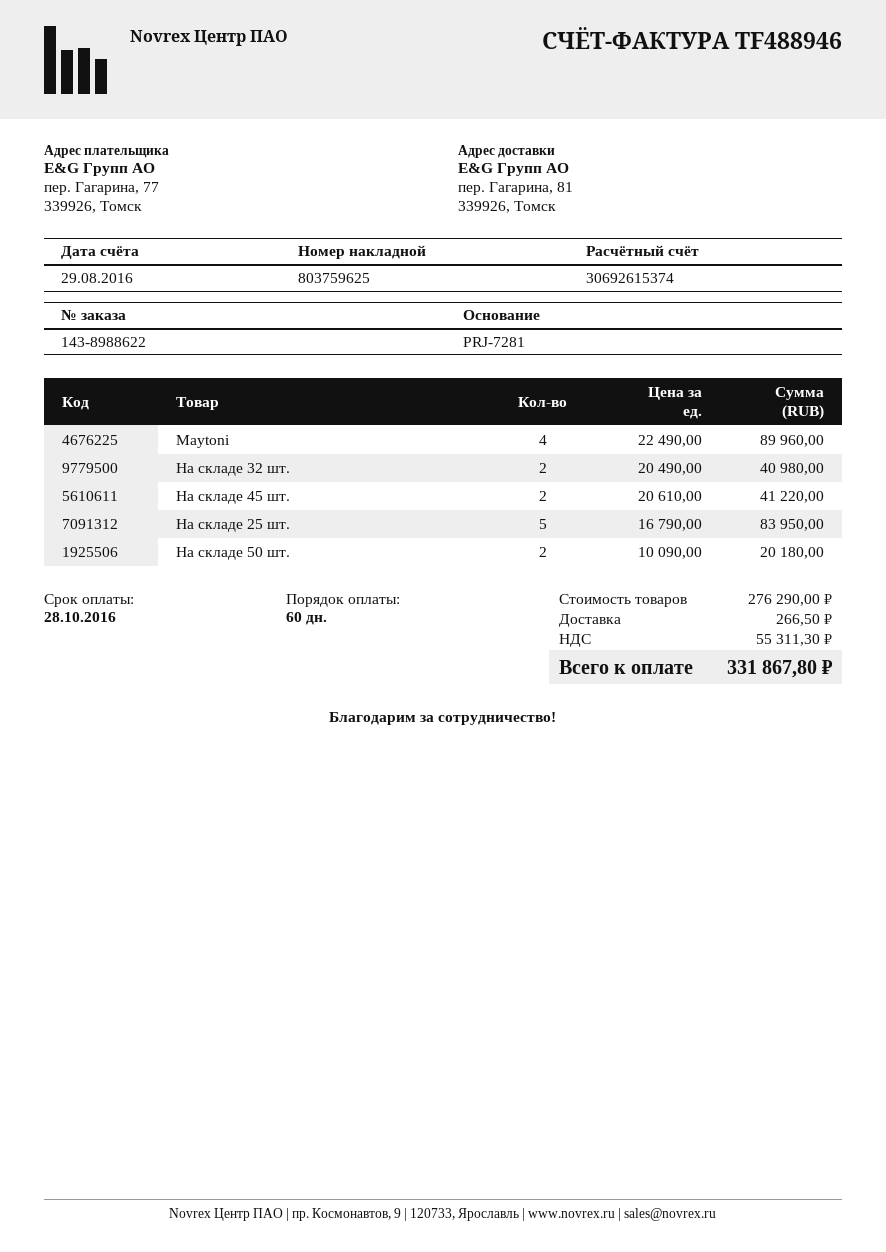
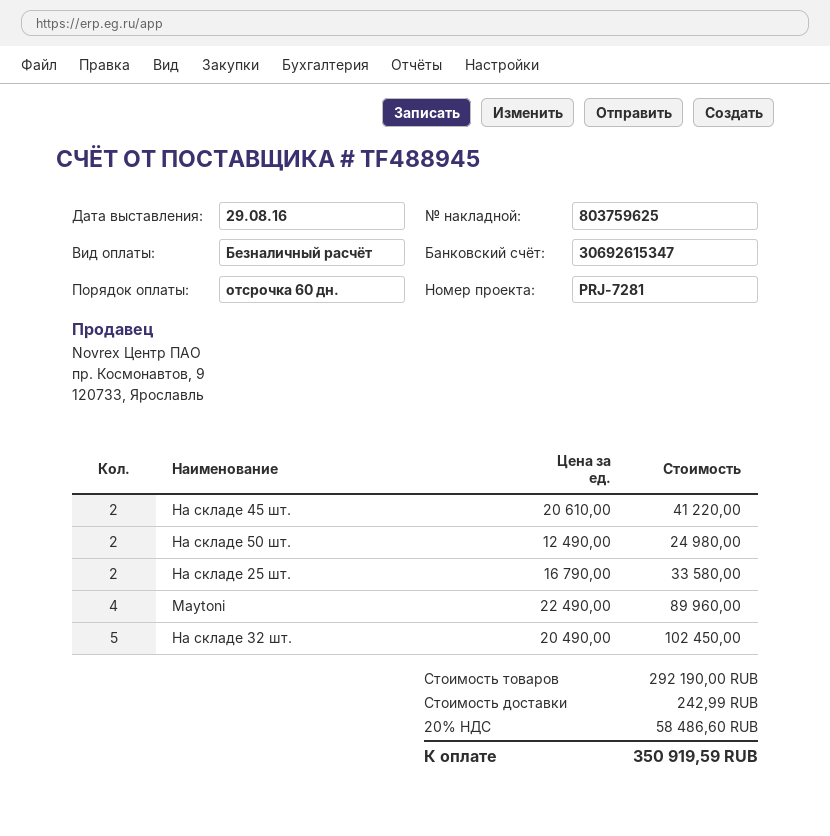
invoice number: TF488946 -> TF488945
bank account: 30692615374 -> 30692615347
На складе 32 шт.: 2 x 20490.00 = 40980.00 -> 5 x 20490.00 = 102450.00
На складе 25 шт.: 5 x 16790.00 = 83950.00 -> 2 x 16790.00 = 33580.00
На складе 50 шт.: 2 x 10090.00 = 20180.00 -> 2 x 12490.00 = 24980.00
subtotal: 276290.00 -> 292190.00
shipping: 266.50 -> 242.99
tax: 55311.30 -> 58486.60
total: 331867.80 -> 350919.59

